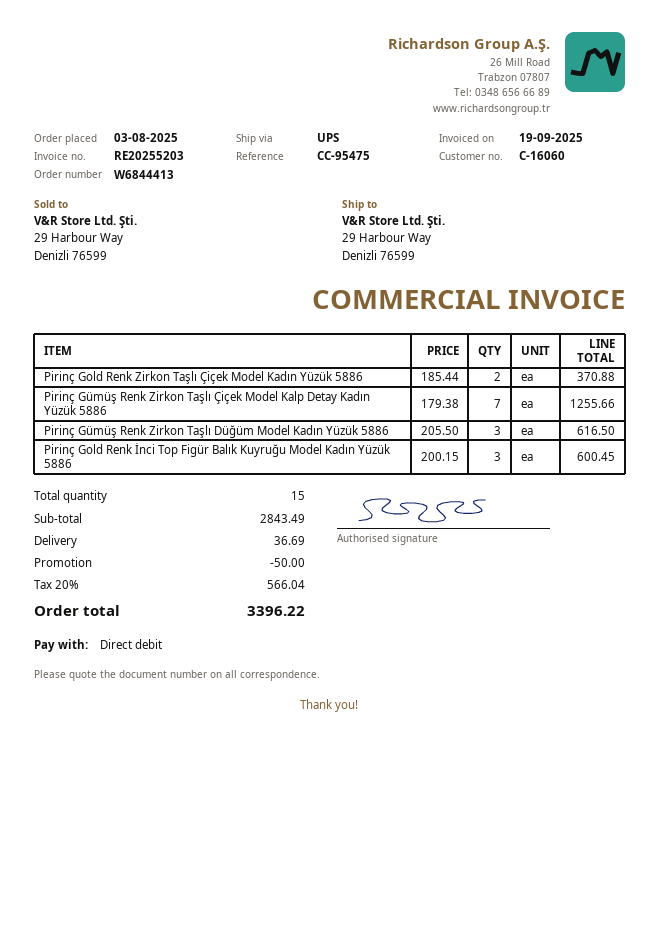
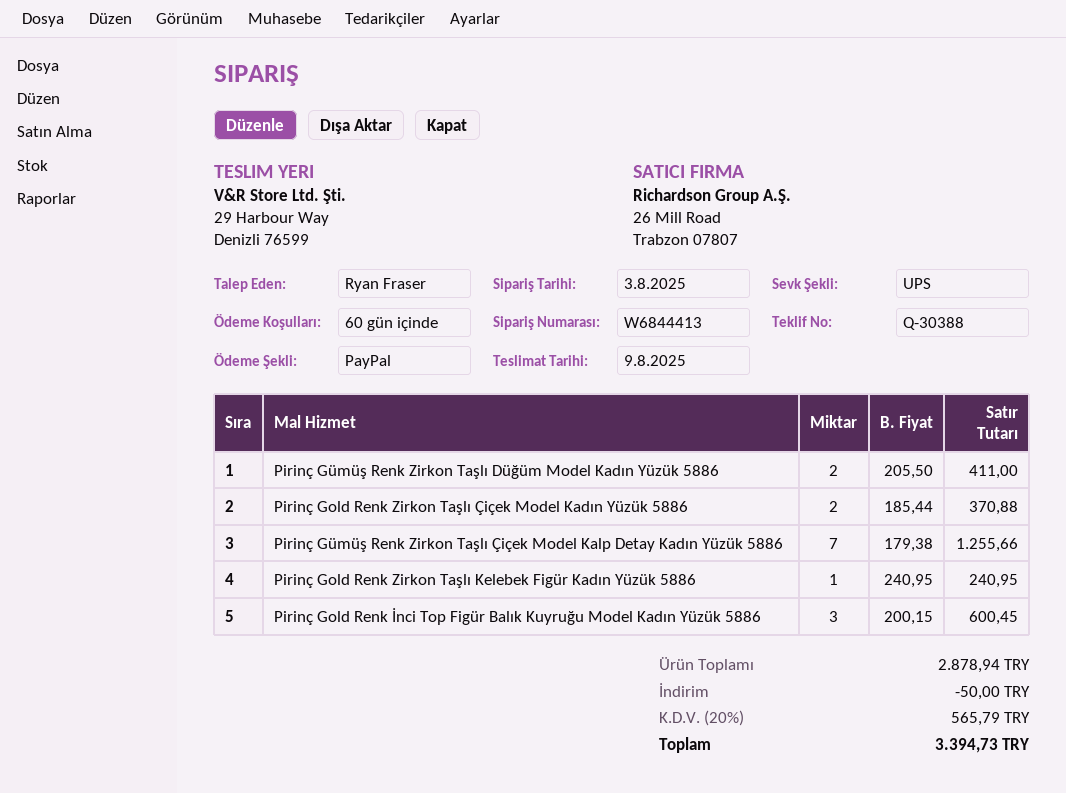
payment method: direct debit -> PayPal
Pirinç Gümüş Renk Zirkon Taşlı Düğüm Model Kadın Yüzük 5886: 3 x 205.50 = 616.50 -> 2 x 205.50 = 411.00
Pirinç Gold Renk Zirkon Taşlı Kelebek Figür Kadın Yüzük 5886: none -> 1 x 240.95 = 240.95
subtotal: 2843.49 -> 2878.94
shipping: 36.69 -> none
tax: 20% = 566.04 -> 20% = 565.79
total: 3396.22 -> 3394.73

